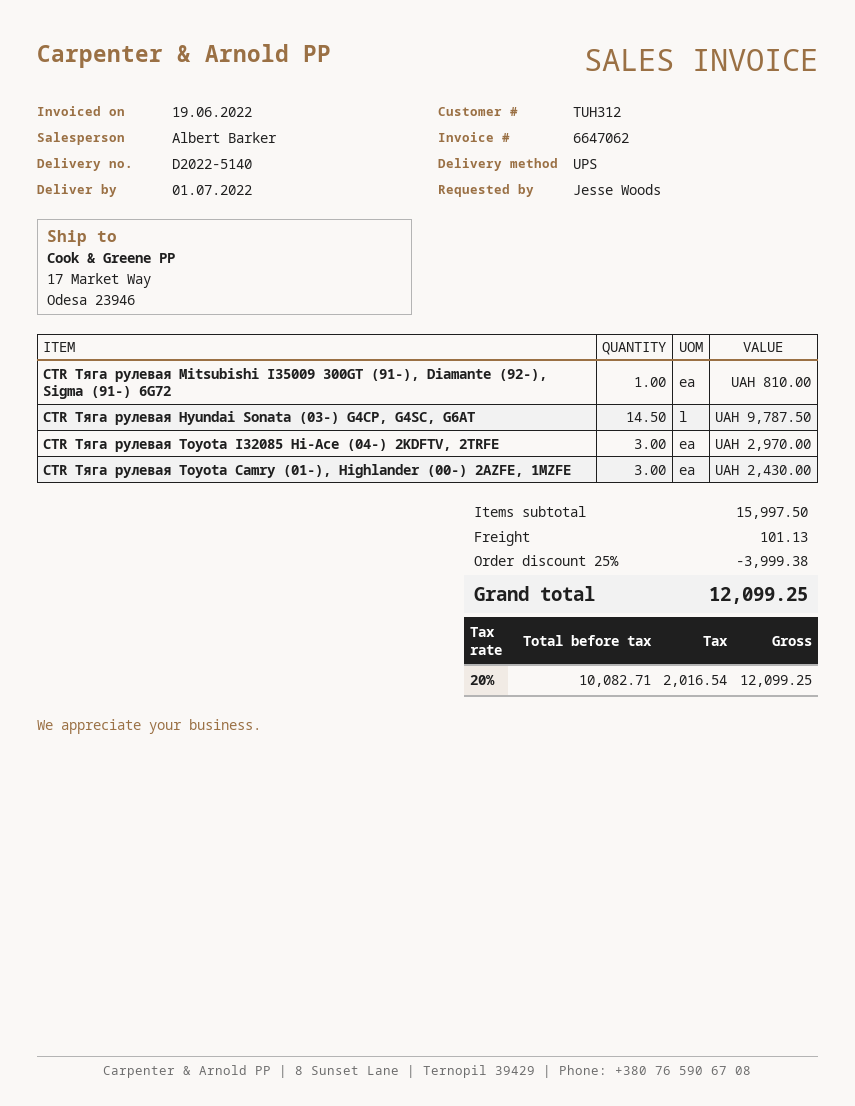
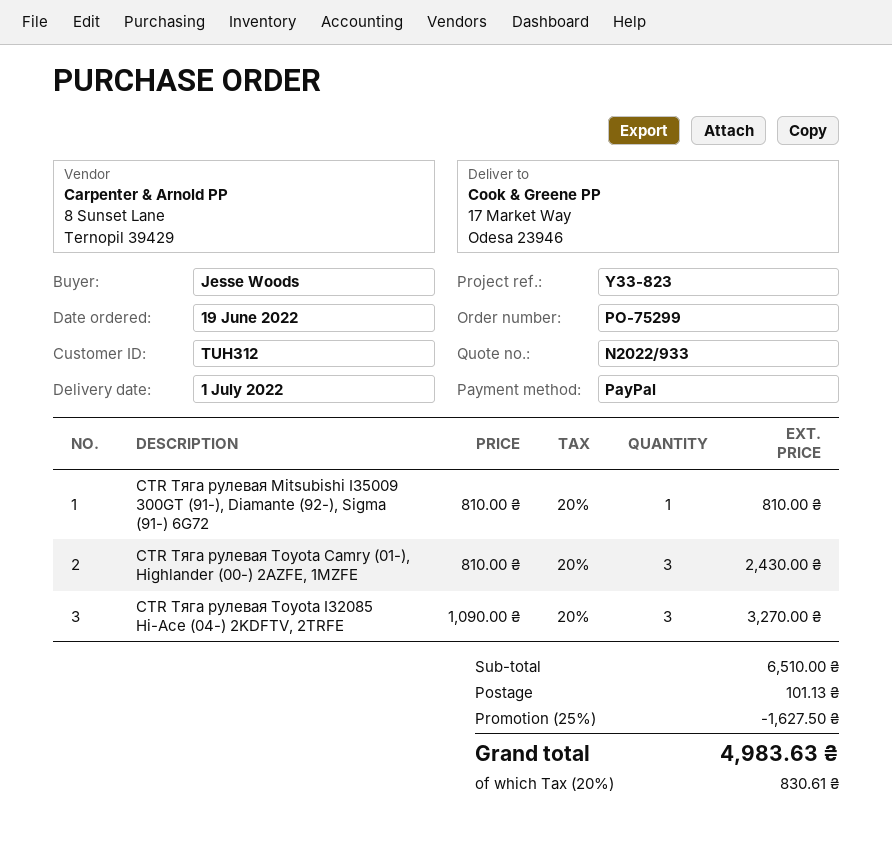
CTR Тяга рулевая Hyundai Sonata (03-) G4CP, G4SC, G6AT: 14.5 for 9787.50 -> none
CTR Тяга рулевая Toyota I32085 Hi-Ace (04-) 2KDFTV, 2TRFE: 3 for 2970.00 -> 3 for 3270.00
subtotal: 15997.50 -> 6510.00
discount: 25% = 3999.38 -> 25% = 1627.50
tax: 20% = 2016.54 -> 20% = 830.61
total: 12099.25 -> 4983.63

